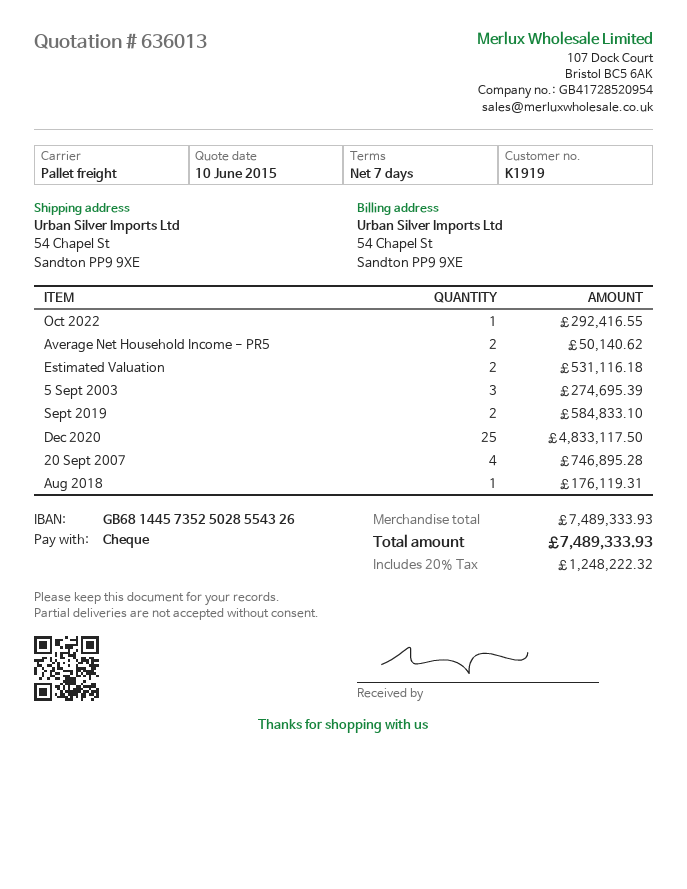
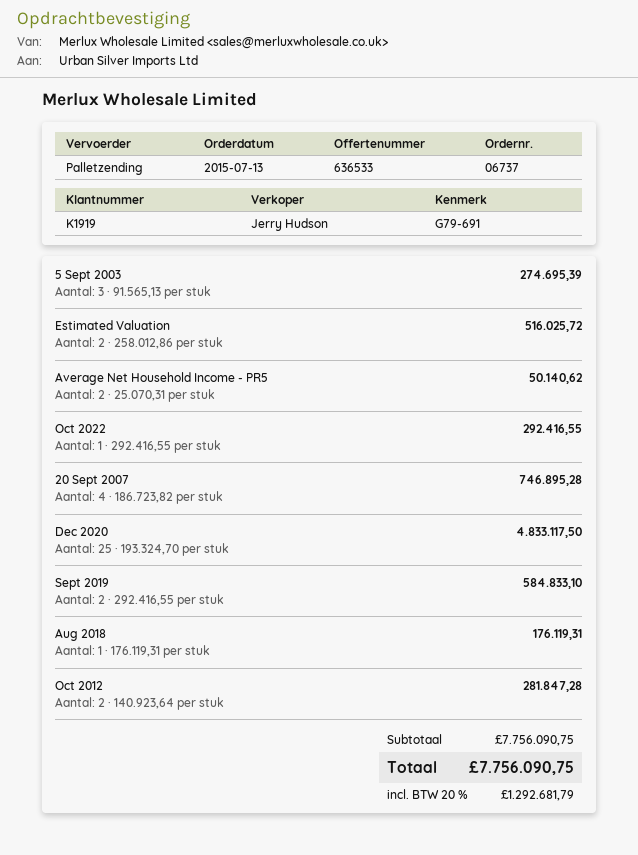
quote number: 636013 -> 636533
Estimated Valuation: 2 for 531116.18 -> 2 for 516025.72
Oct 2012: none -> 2 for 281847.28
subtotal: 7489333.93 -> 7756090.75
tax: 20% = 1248222.32 -> 20% = 1292681.79
total: 7489333.93 -> 7756090.75

